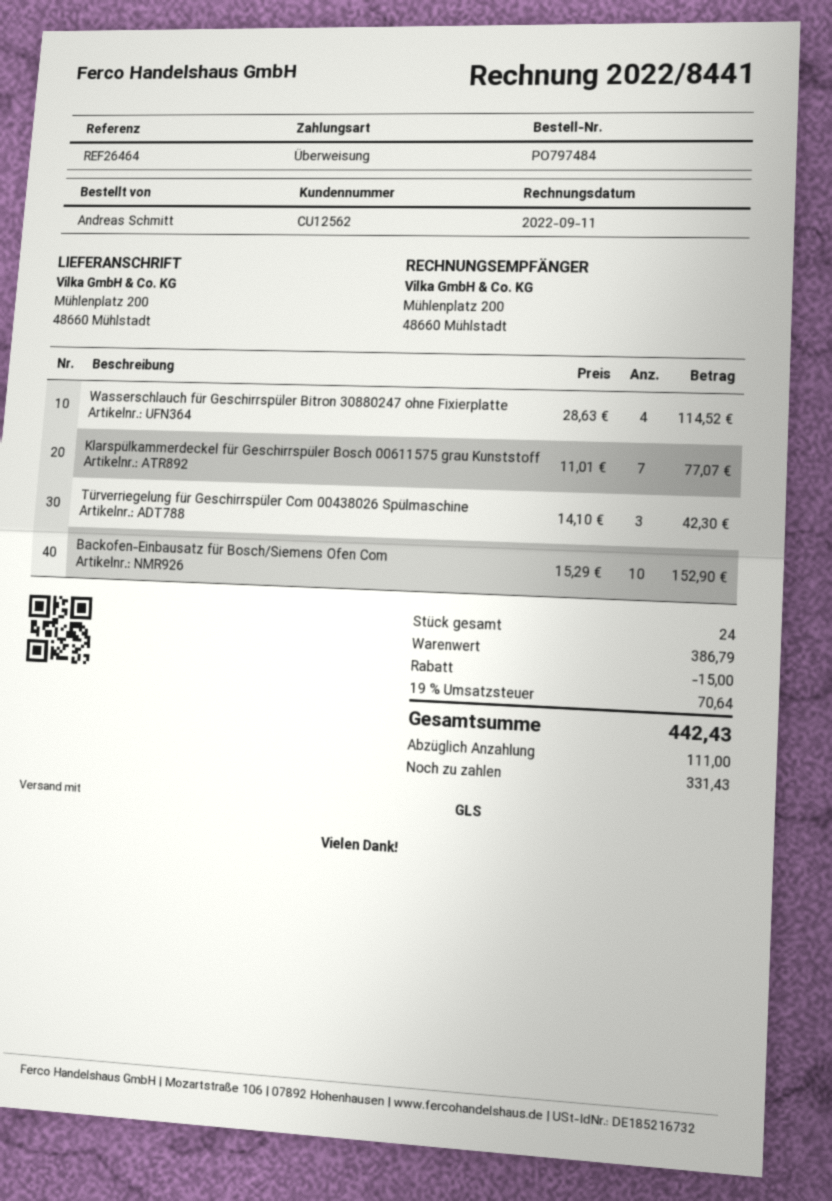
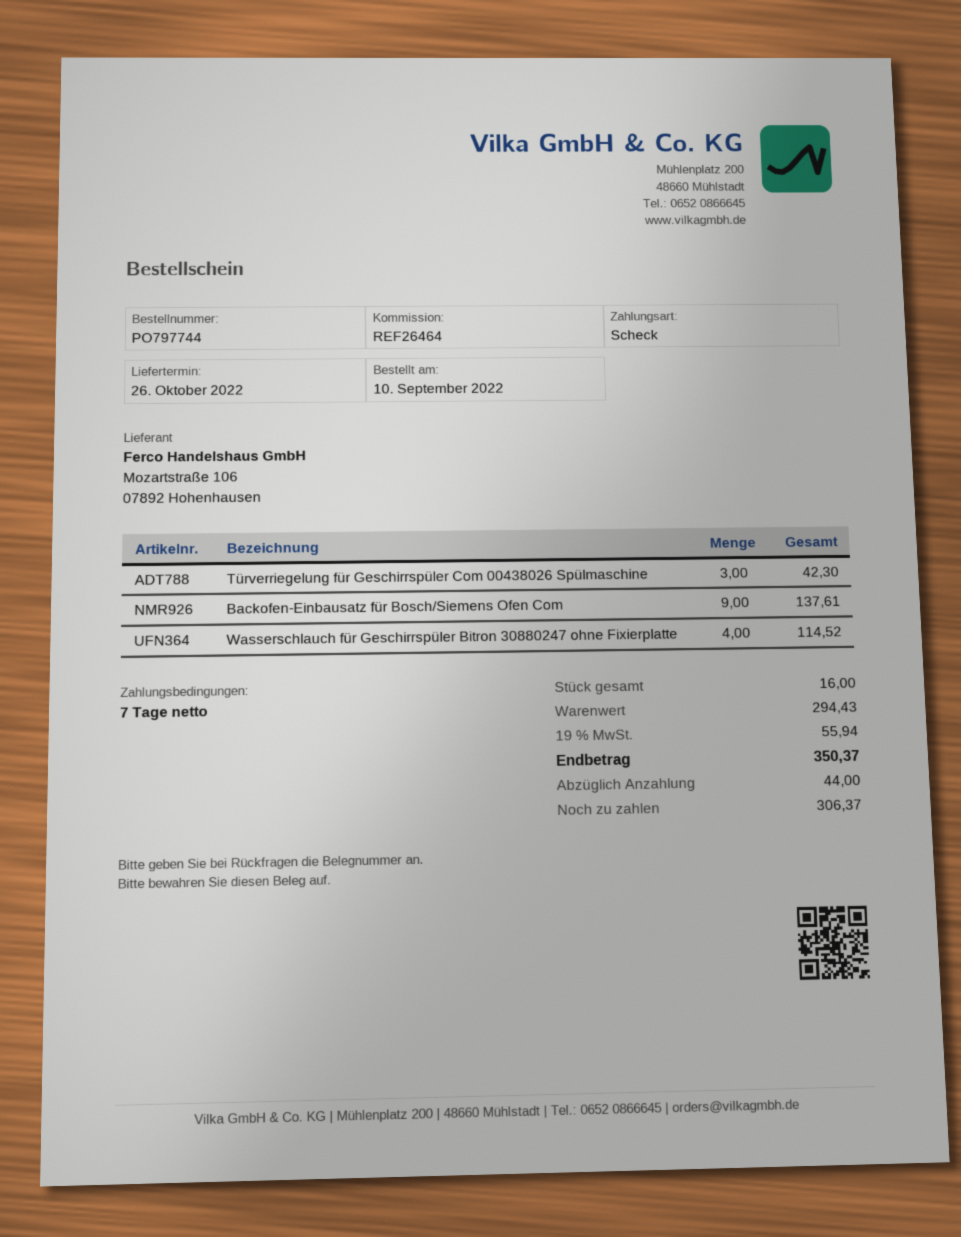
order number: PO797484 -> PO797744
payment method: bank transfer -> cheque
Klarspülkammerdeckel für Geschirrspüler Bosch 00611575 grau Kunststoff: 7 for 77.07 -> none
Backofen-Einbausatz für Bosch/Siemens Ofen Com: 10 for 152.90 -> 9 for 137.61
total quantity: 24 -> 16
subtotal: 386.79 -> 294.43
discount: 15.00 -> none
tax: 19% = 70.64 -> 19% = 55.94
total: 442.43 -> 350.37
deposit: 111.00 -> 44.00
balance: 331.43 -> 306.37

